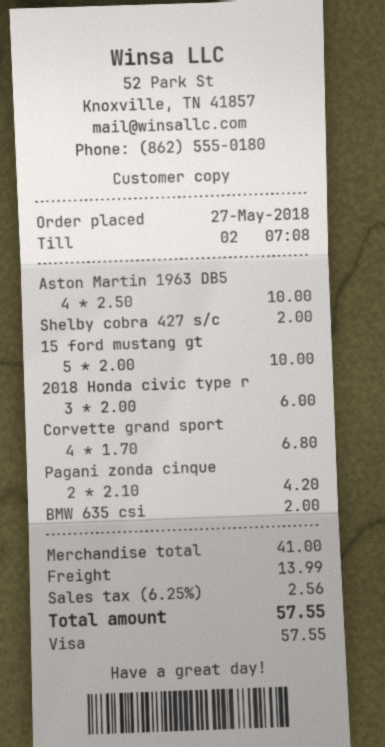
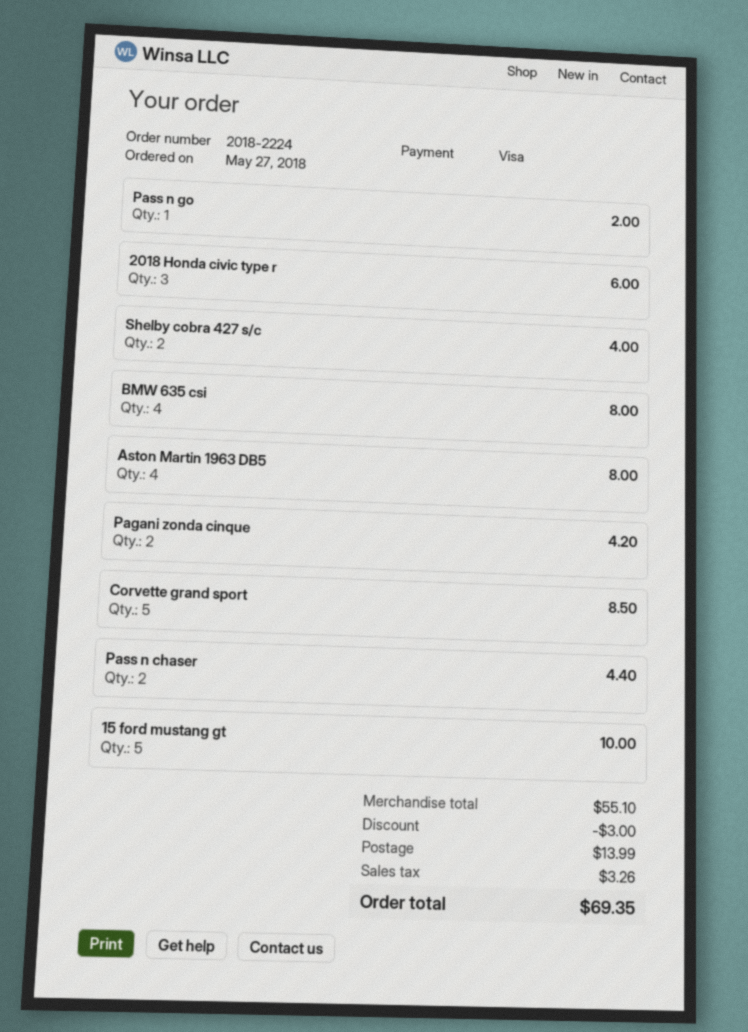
Aston Martin 1963 DB5: 4 for 10.00 -> 4 for 8.00
Shelby cobra 427 s/c: 1 for 2.00 -> 2 for 4.00
Corvette grand sport: 4 for 6.80 -> 5 for 8.50
BMW 635 csi: 1 for 2.00 -> 4 for 8.00
Pass n go: none -> 1 for 2.00
Pass n chaser: none -> 2 for 4.40
subtotal: 41.00 -> 55.10
discount: none -> 3.00
tax: 2.56 -> 3.26
total: 57.55 -> 69.35

